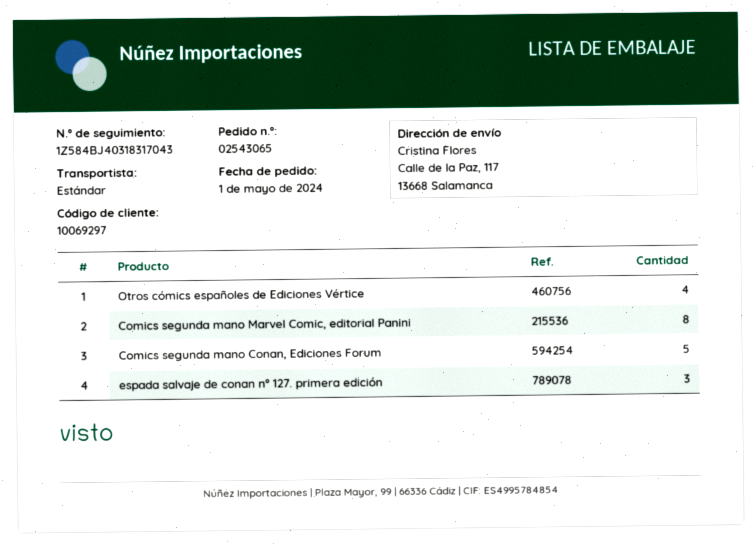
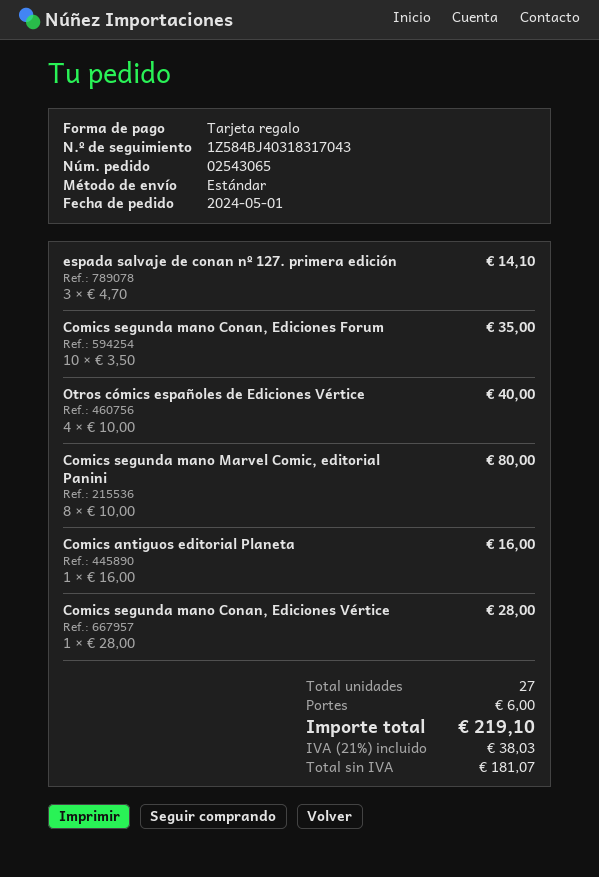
Comics segunda mano Conan, Ediciones Forum: 5 -> 10
Comics antiguos editorial Planeta: none -> 1
Comics segunda mano Conan, Ediciones Vértice: none -> 1

